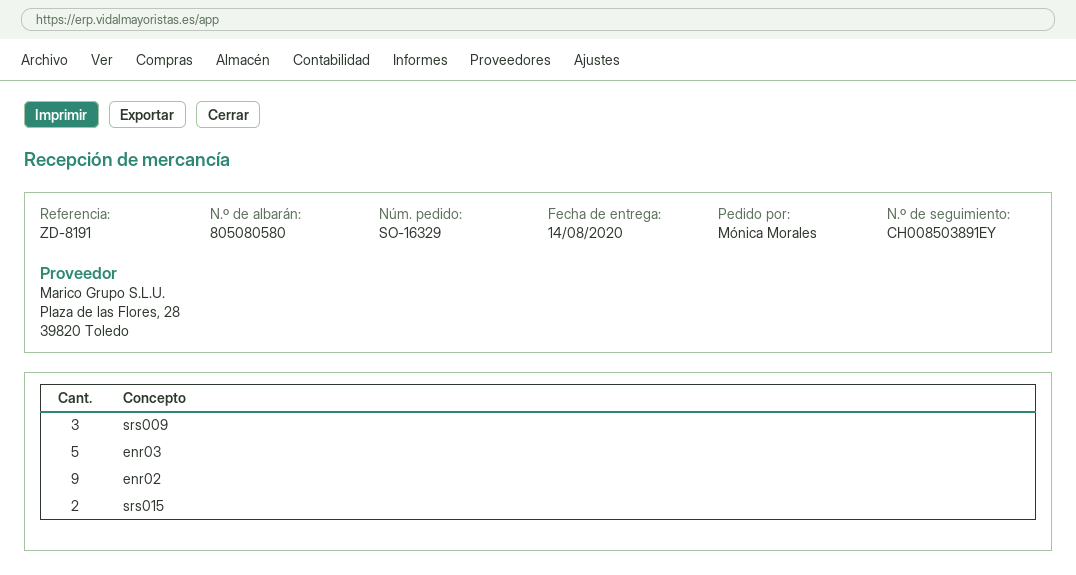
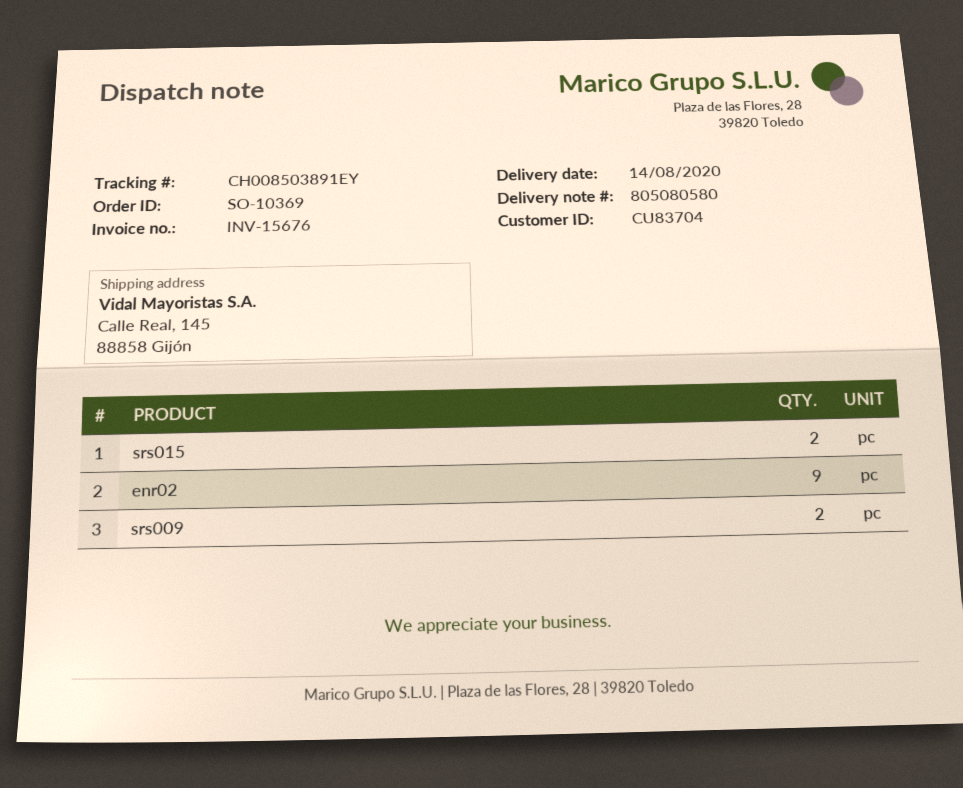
order number: SO-16329 -> SO-10369
srs009: 3 -> 2
enr03: 5 -> none

